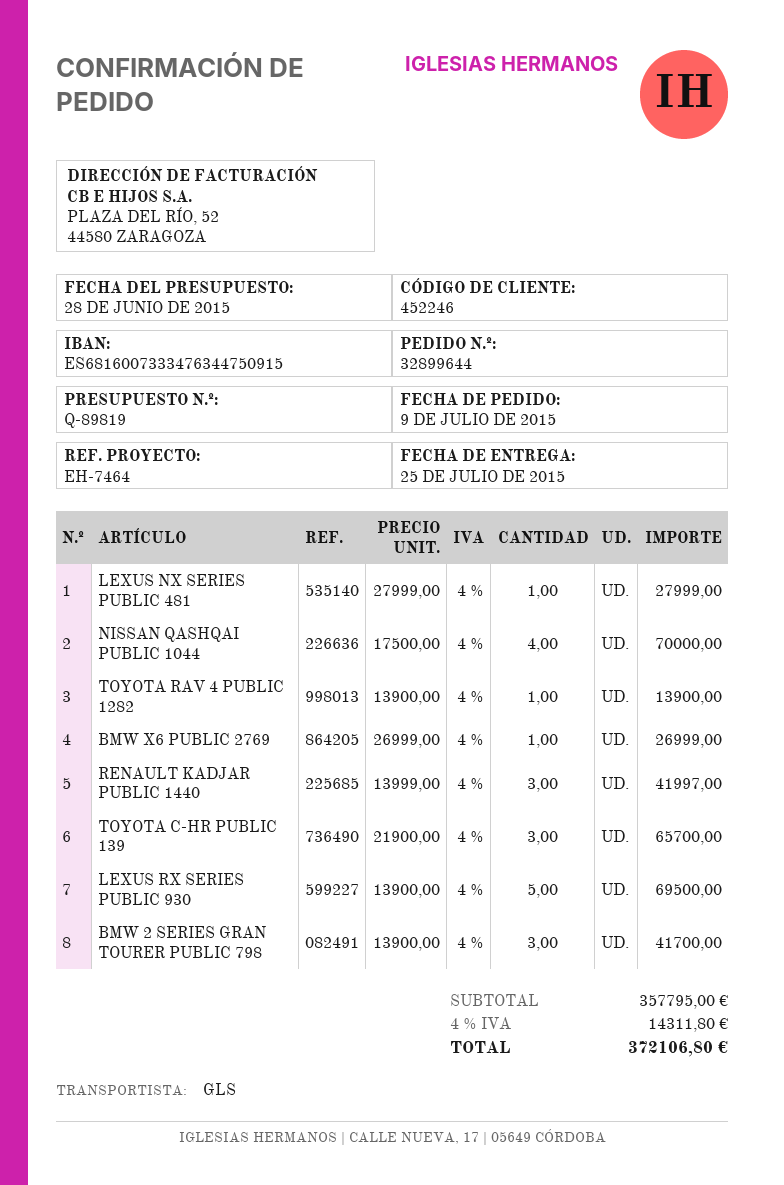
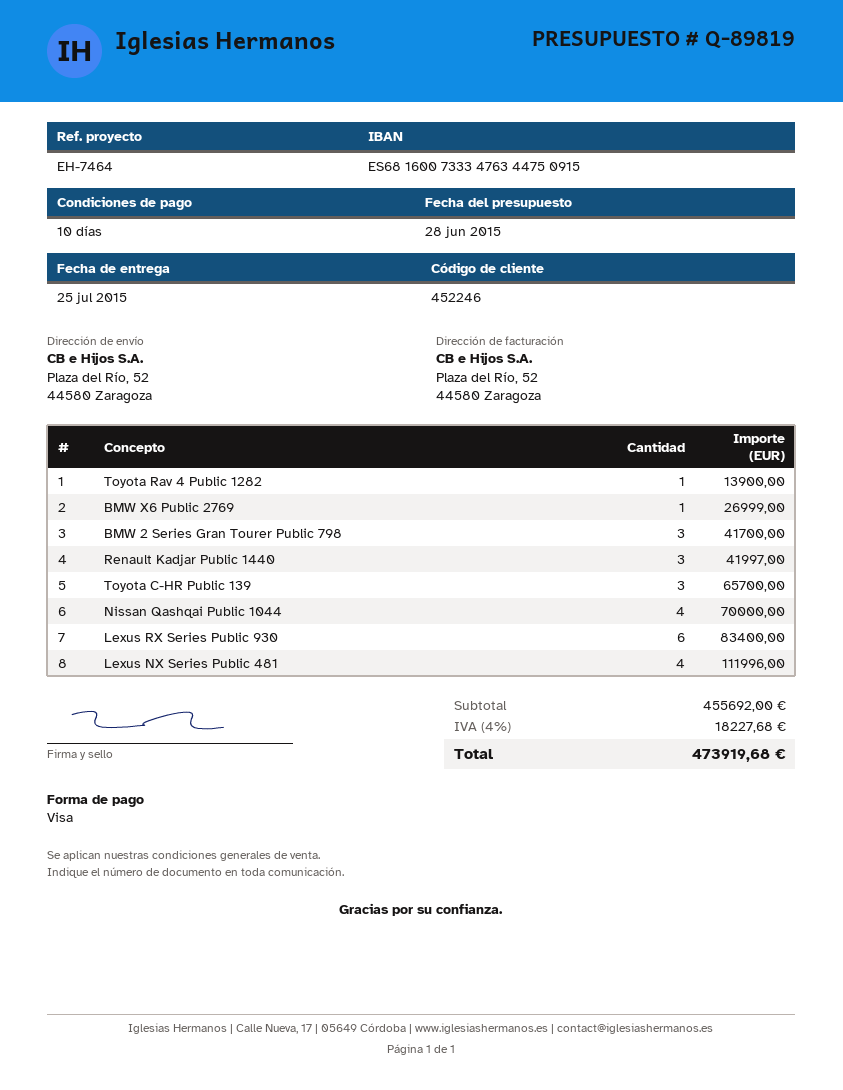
LEXUS NX SERIES PUBLIC 481: 1 for 27999.00 -> 4 for 111996.00
LEXUS RX SERIES PUBLIC 930: 5 for 69500.00 -> 6 for 83400.00
subtotal: 357795.00 -> 455692.00
tax: 4% = 14311.80 -> 4% = 18227.68
total: 372106.80 -> 473919.68

